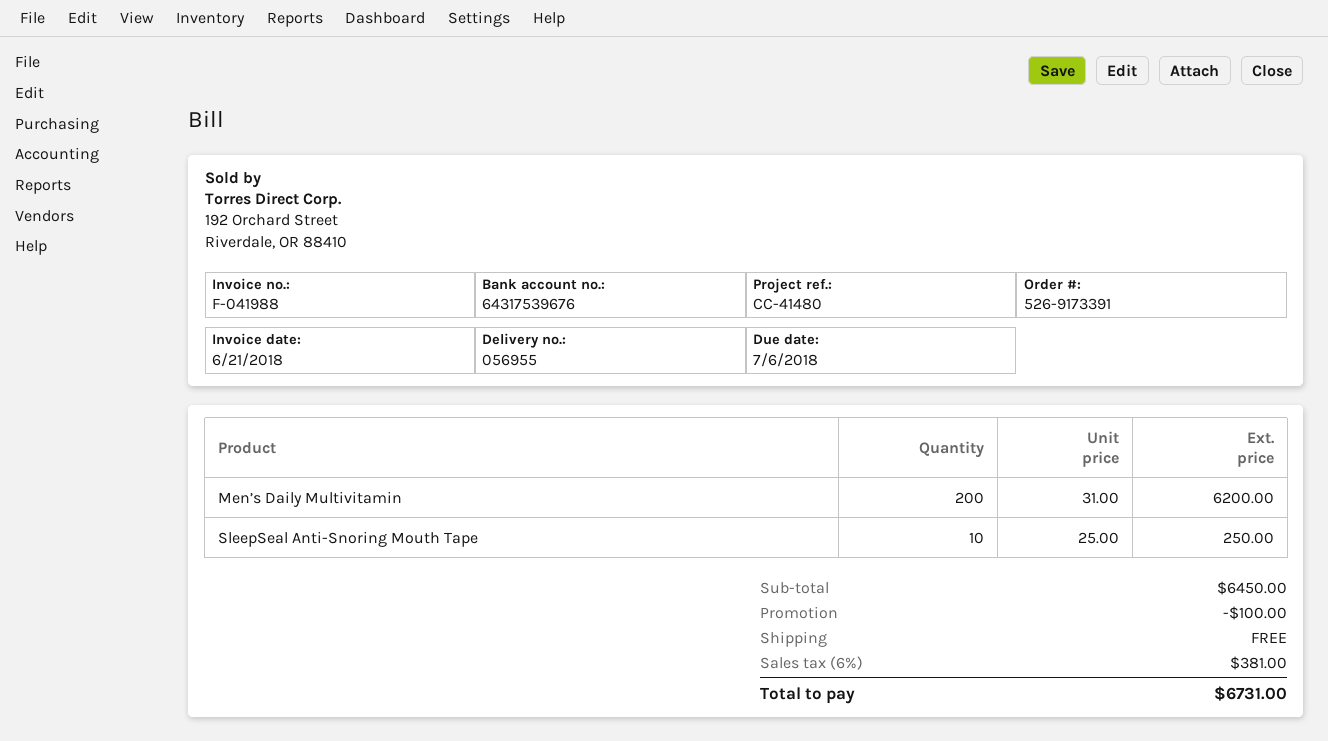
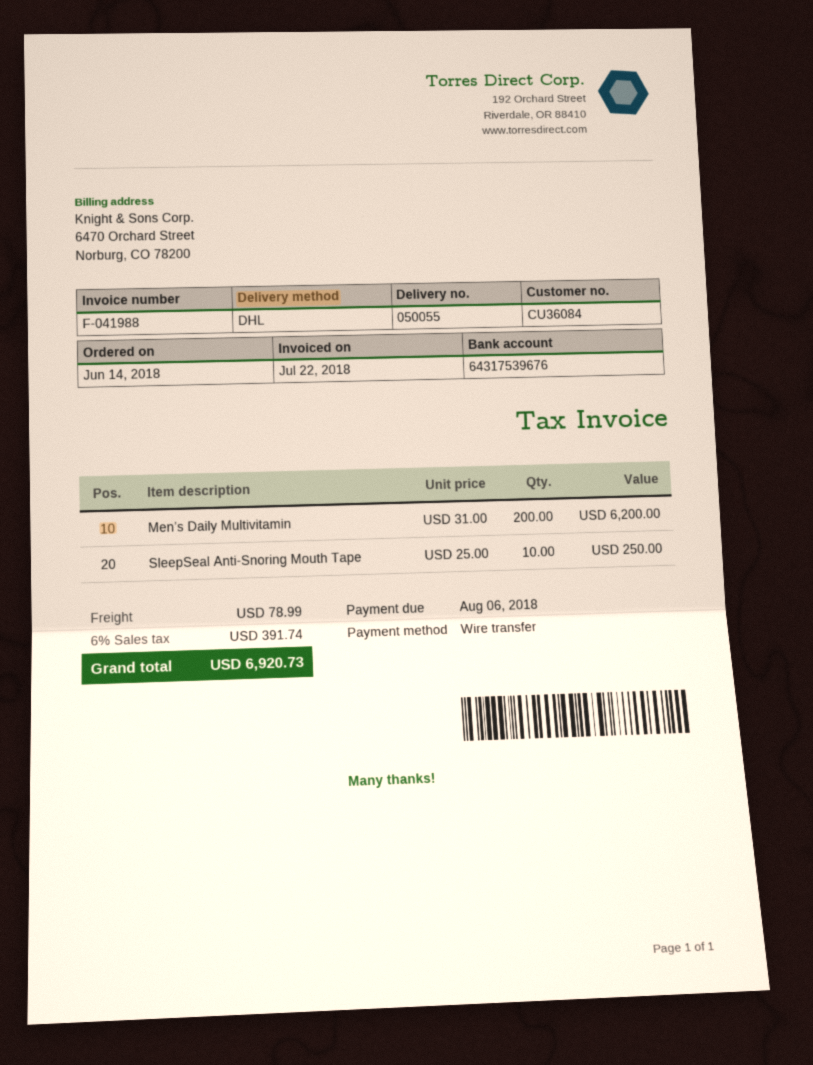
delivery note number: 056955 -> 050055
invoice date: 2018-06-21 -> 2018-07-22
due date: 2018-07-06 -> 2018-08-06
discount: 100.00 -> none
shipping: 0.00 -> 78.99
tax: 6% = 381.00 -> 6% = 391.74
total: 6731.00 -> 6920.73

